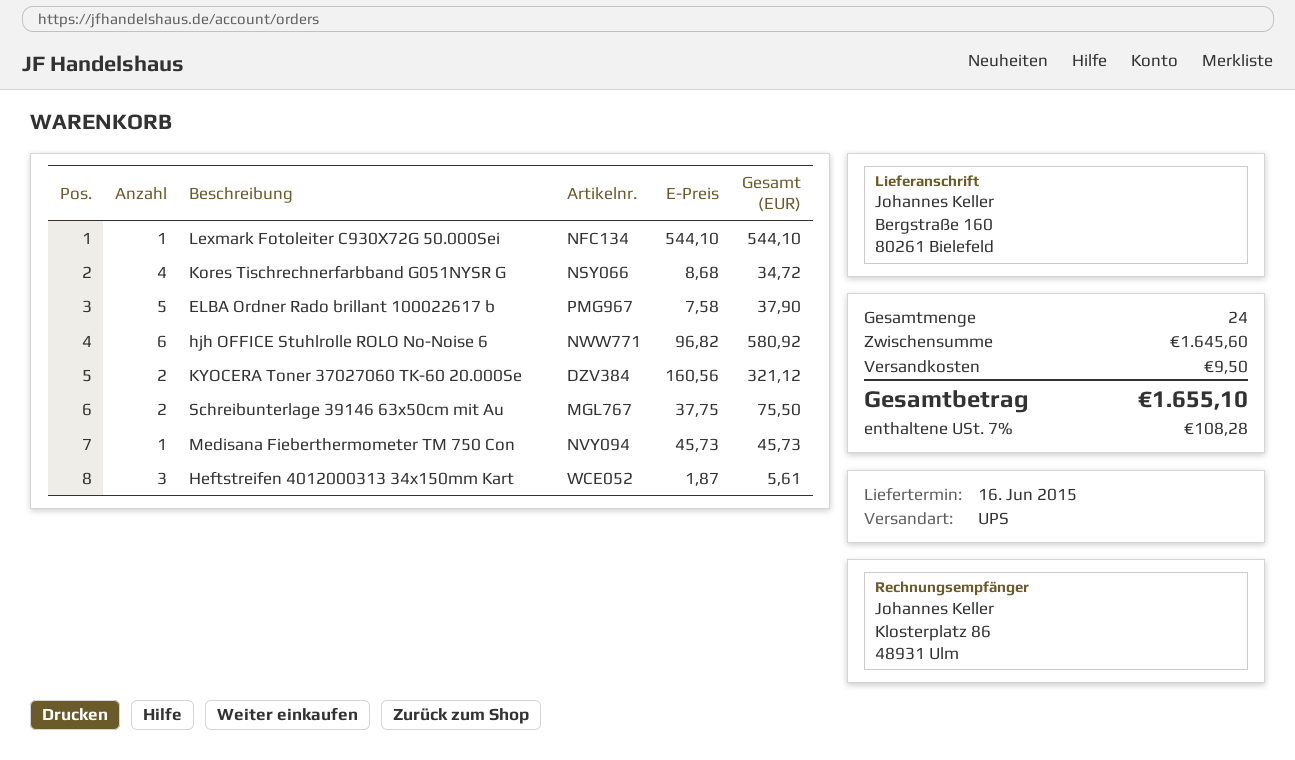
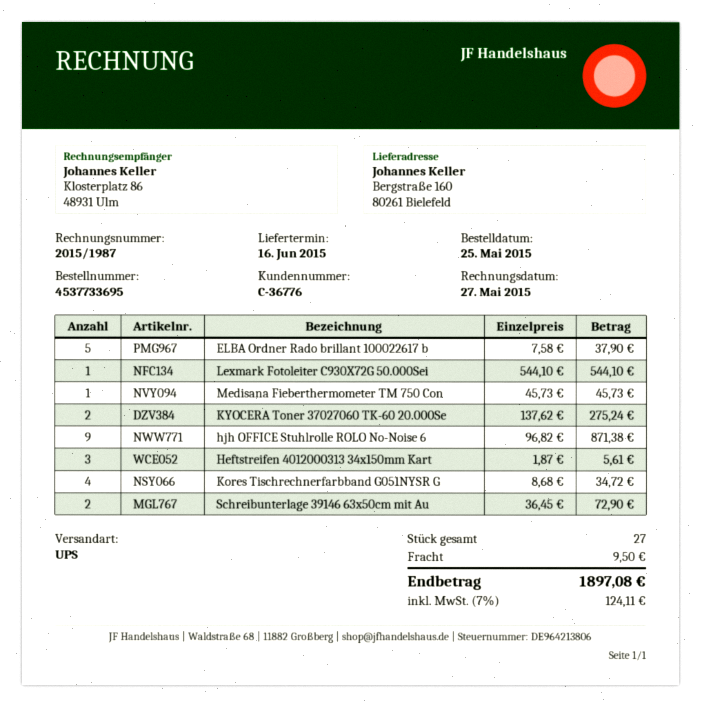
hjh OFFICE Stuhlrolle ROLO No-Noise 6: 6 x 96.82 = 580.92 -> 9 x 96.82 = 871.38
KYOCERA Toner 37027060 TK-60 20.000Se: 2 x 160.56 = 321.12 -> 2 x 137.62 = 275.24
Schreibunterlage 39146 63x50cm mit Au: 2 x 37.75 = 75.50 -> 2 x 36.45 = 72.90
total quantity: 24 -> 27
tax: 7% = 108.28 -> 7% = 124.11
total: 1655.10 -> 1897.08

